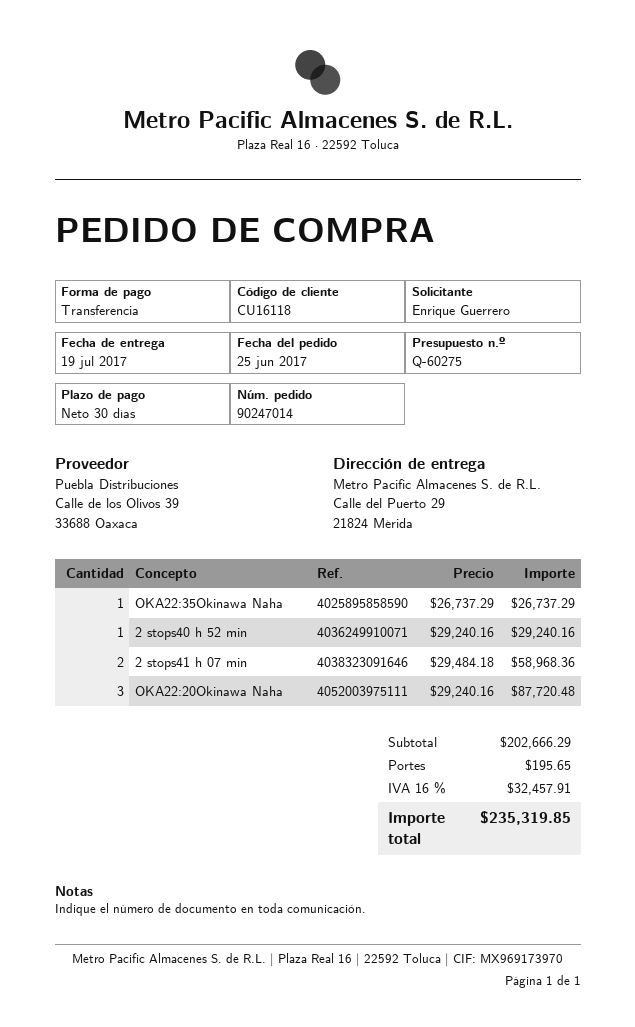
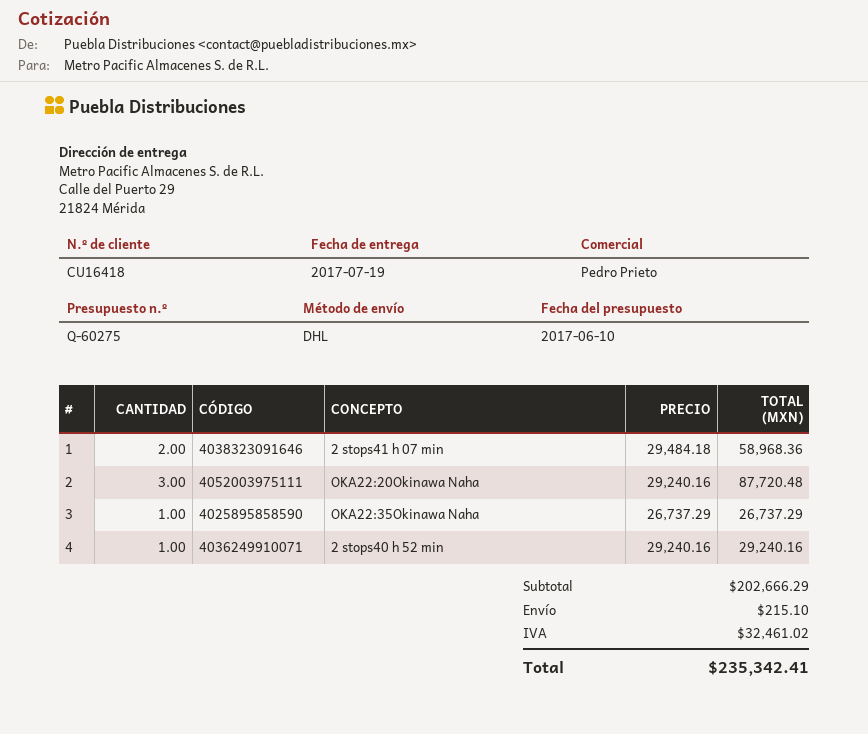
customer number: CU16118 -> CU16418
shipping: 195.65 -> 215.10
tax: 32457.91 -> 32461.02
total: 235319.85 -> 235342.41

